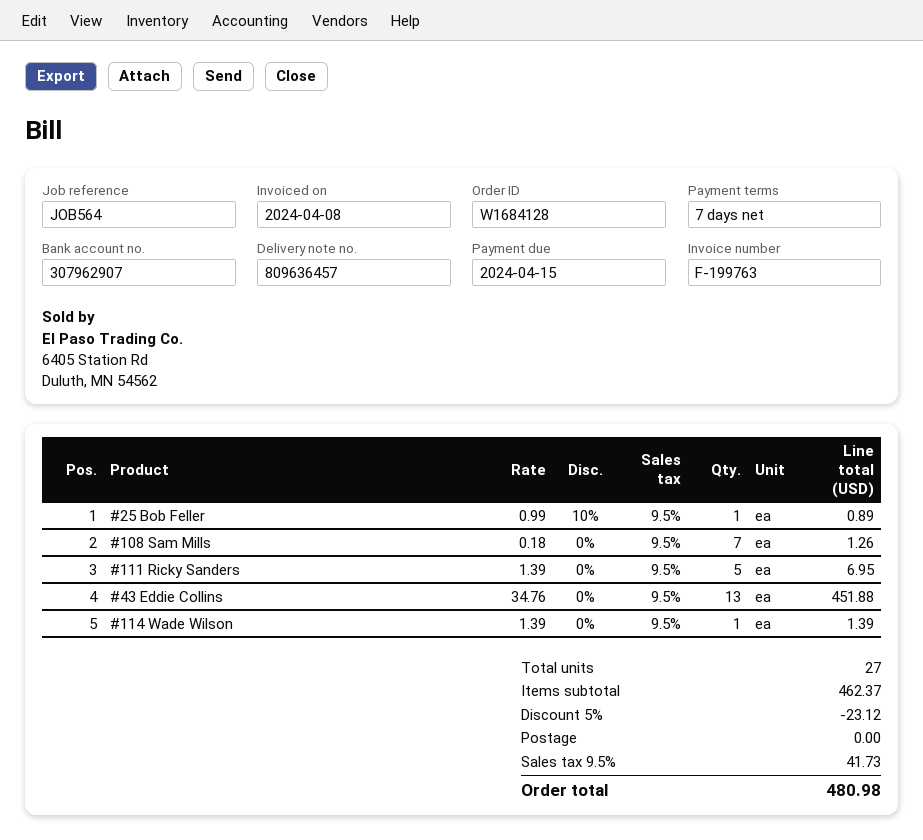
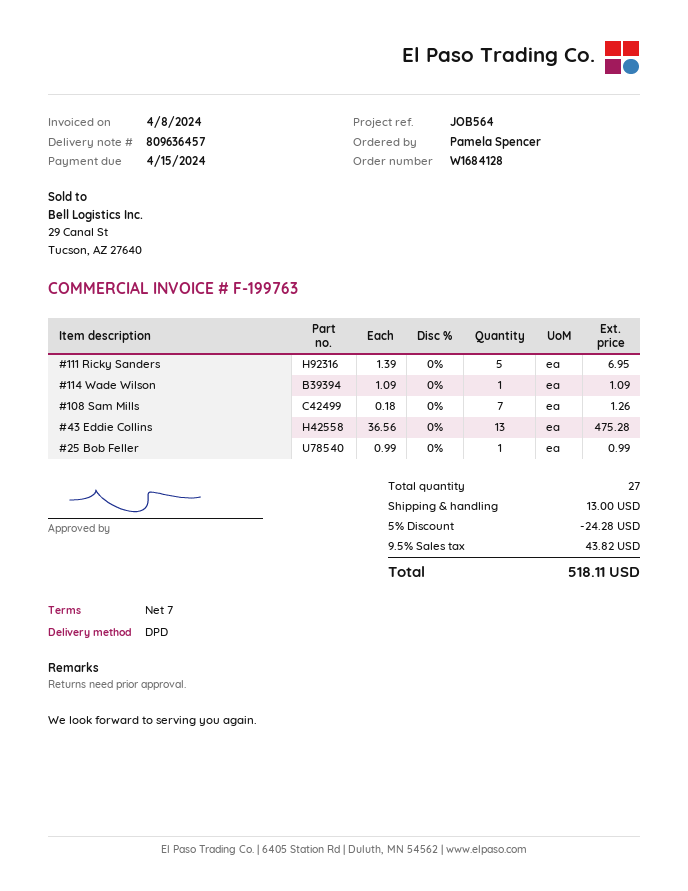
#25 Bob Feller: 1 x 0.99 - 10% = 0.89 -> 1 x 0.99 = 0.99
#43 Eddie Collins: 13 x 34.76 = 451.88 -> 13 x 36.56 = 475.28
#114 Wade Wilson: 1 x 1.39 = 1.39 -> 1 x 1.09 = 1.09
discount: 5% = 23.12 -> 5% = 24.28
shipping: 0.00 -> 13.00
tax: 9.5% = 41.73 -> 9.5% = 43.82
total: 480.98 -> 518.11

